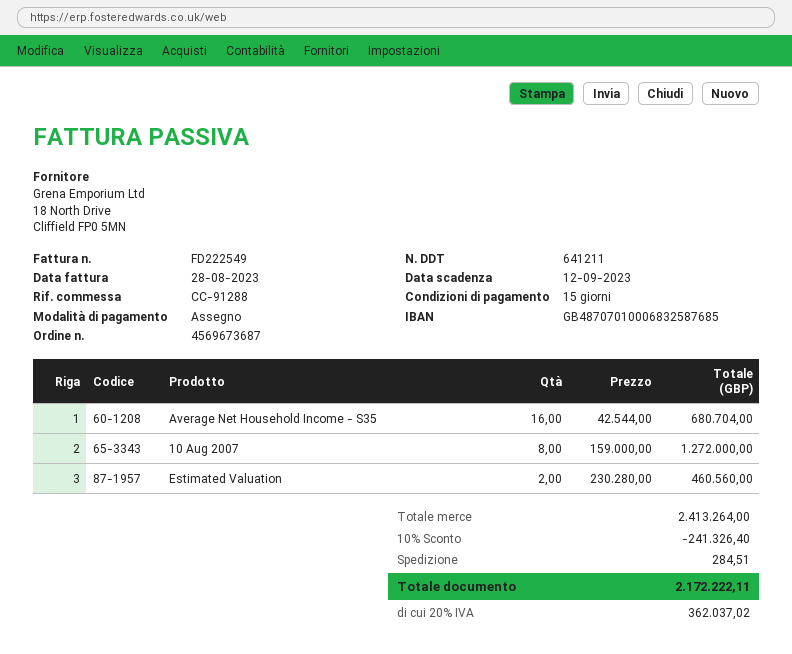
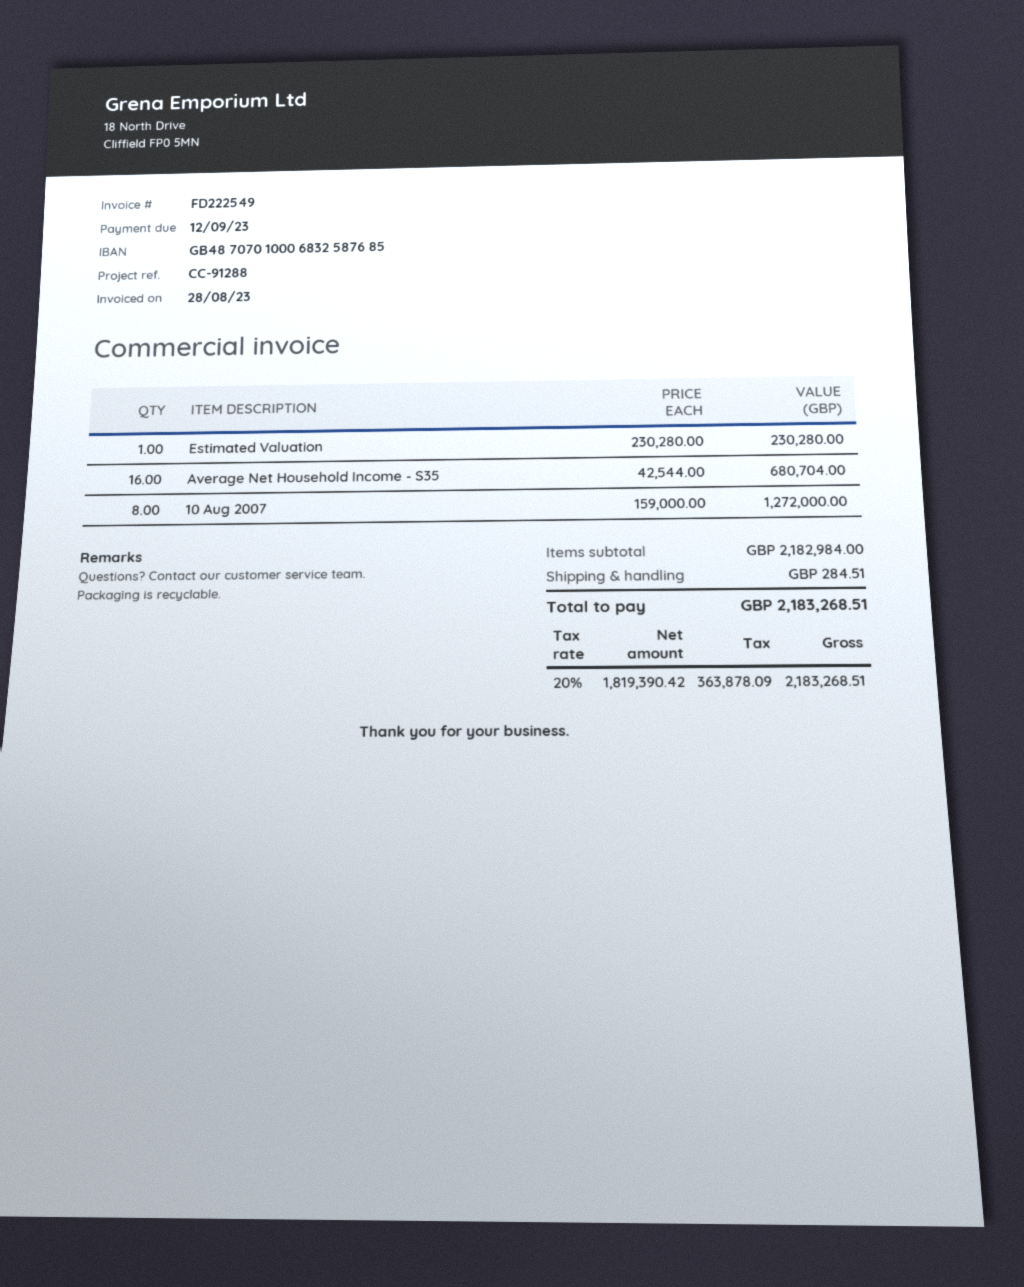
Estimated Valuation: 2 x 230280.00 = 460560.00 -> 1 x 230280.00 = 230280.00
subtotal: 2413264.00 -> 2182984.00
discount: 10% = 241326.40 -> none
tax: 20% = 362037.02 -> 20% = 363878.09
total: 2172222.11 -> 2183268.51

